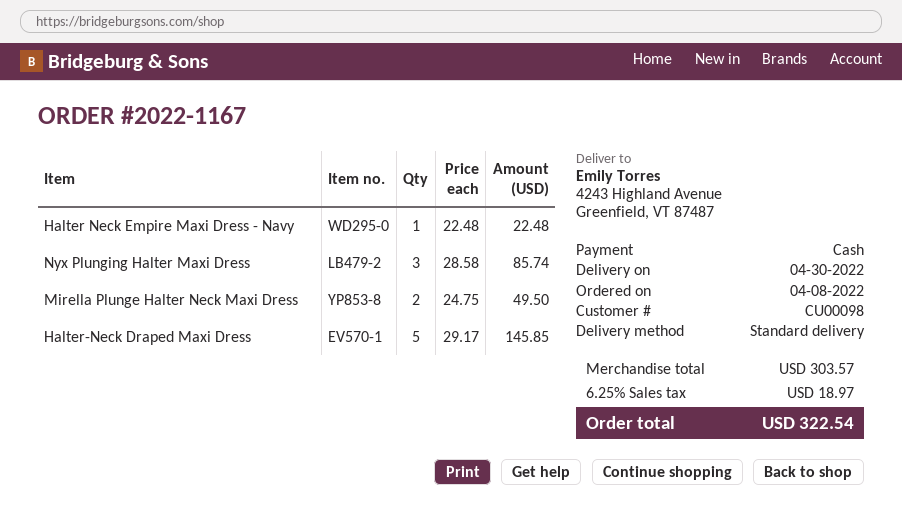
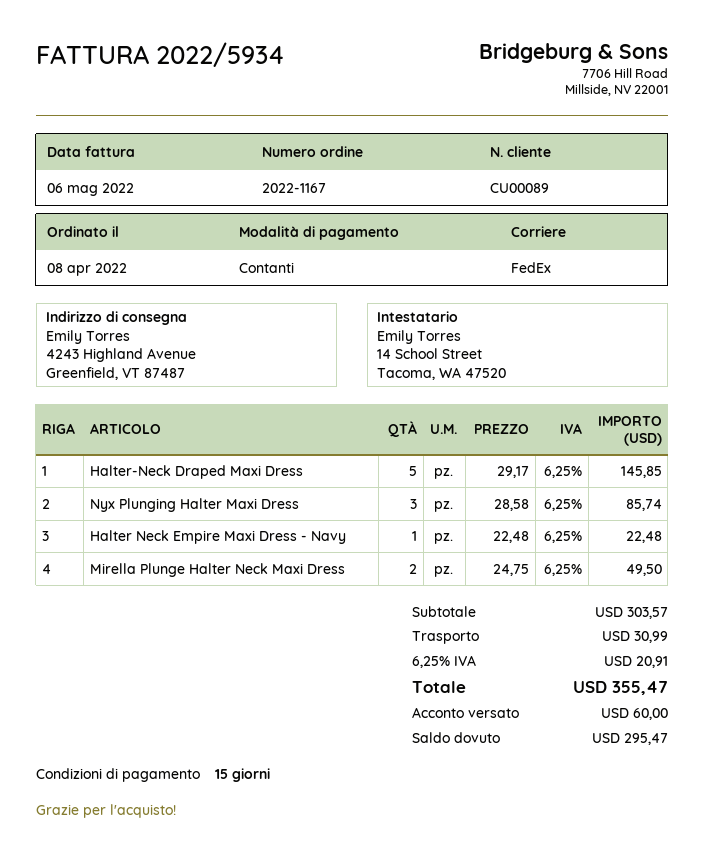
customer number: CU00098 -> CU00089
shipping method: standard -> FedEx
shipping: none -> 30.99
tax: 6.25% = 18.97 -> 6.25% = 20.91
total: 322.54 -> 355.47

